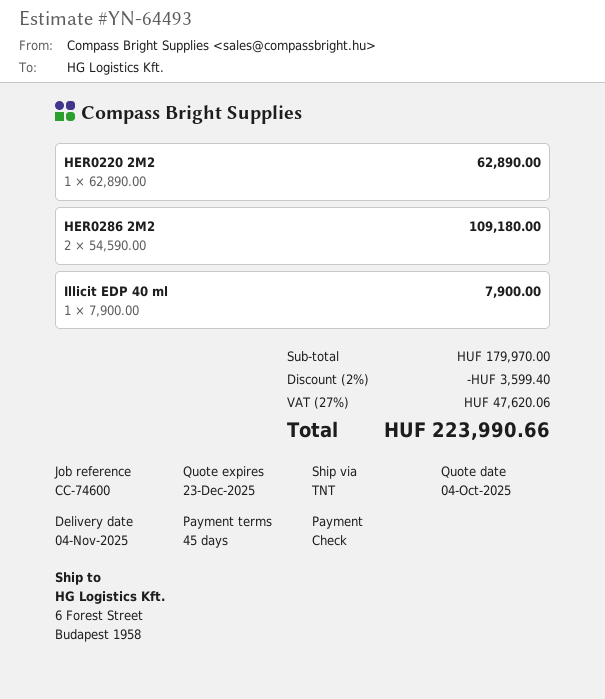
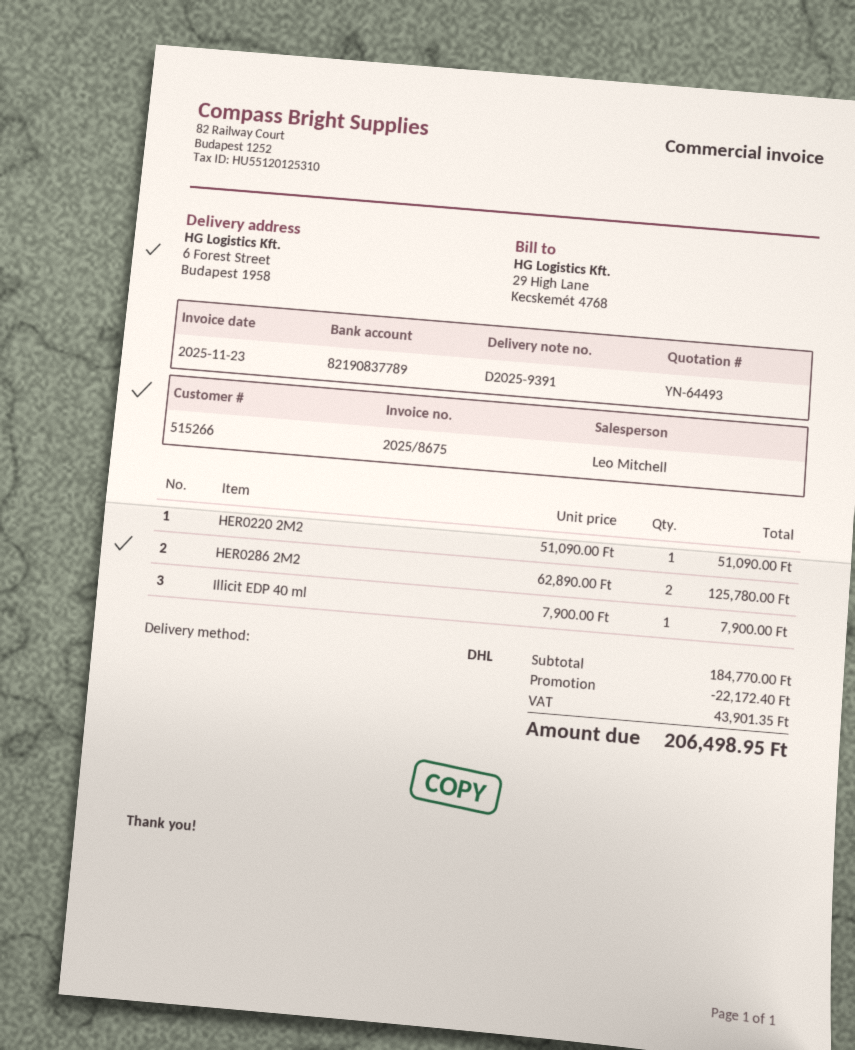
shipping method: TNT -> DHL
HER0220 2M2: 1 x 62890.00 = 62890.00 -> 1 x 51090.00 = 51090.00
HER0286 2M2: 2 x 54590.00 = 109180.00 -> 2 x 62890.00 = 125780.00
subtotal: 179970.00 -> 184770.00
discount: 3599.40 -> 22172.40
tax: 47620.06 -> 43901.35
total: 223990.66 -> 206498.95

